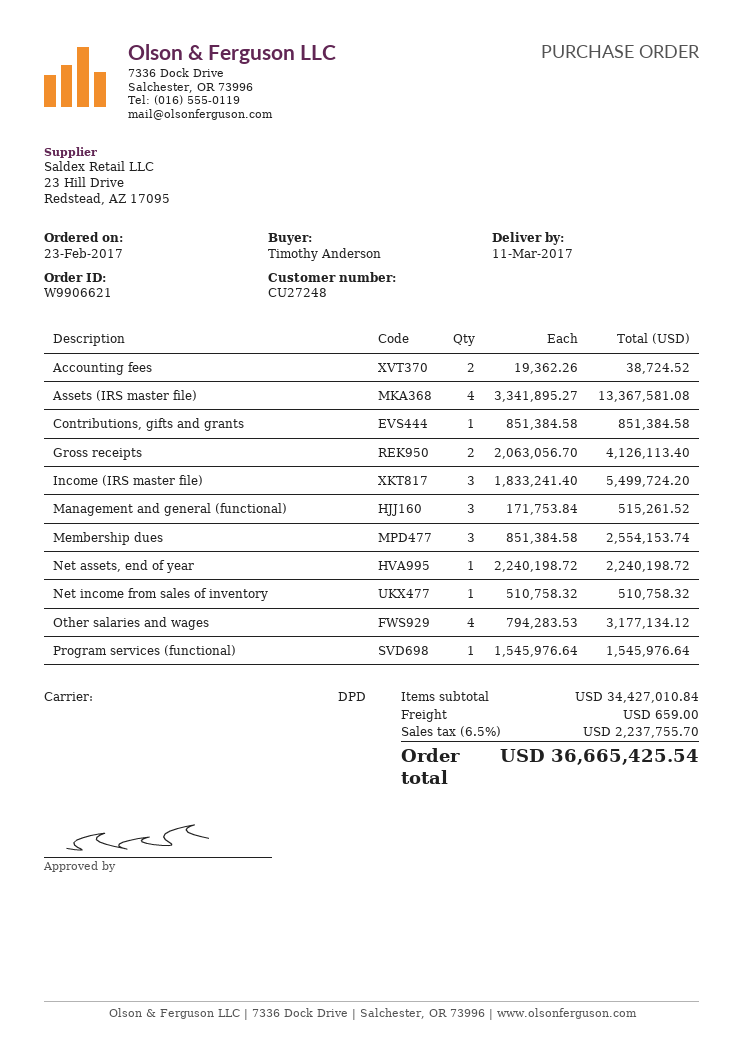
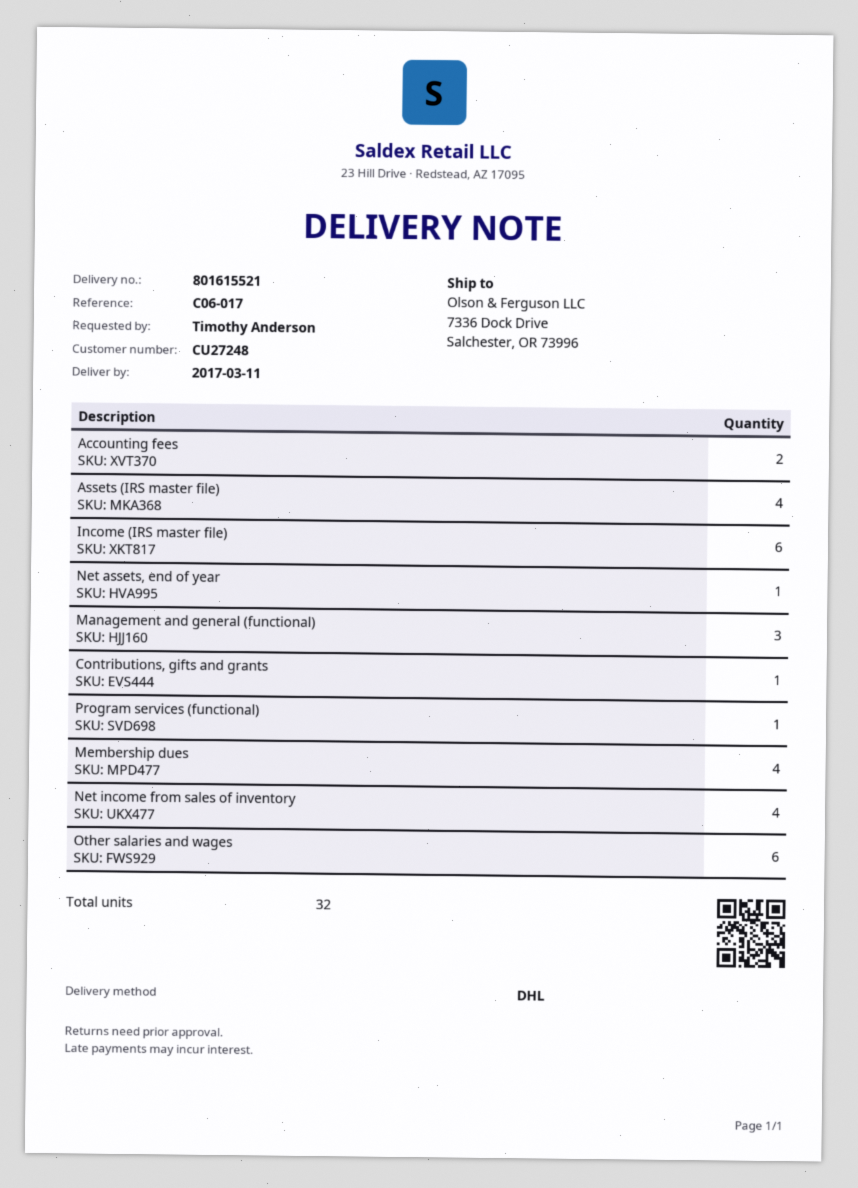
shipping method: DPD -> DHL
Gross receipts: 2 -> none
Income (IRS master file): 3 -> 6
Membership dues: 3 -> 4
Net income from sales of inventory: 1 -> 4
Other salaries and wages: 4 -> 6

